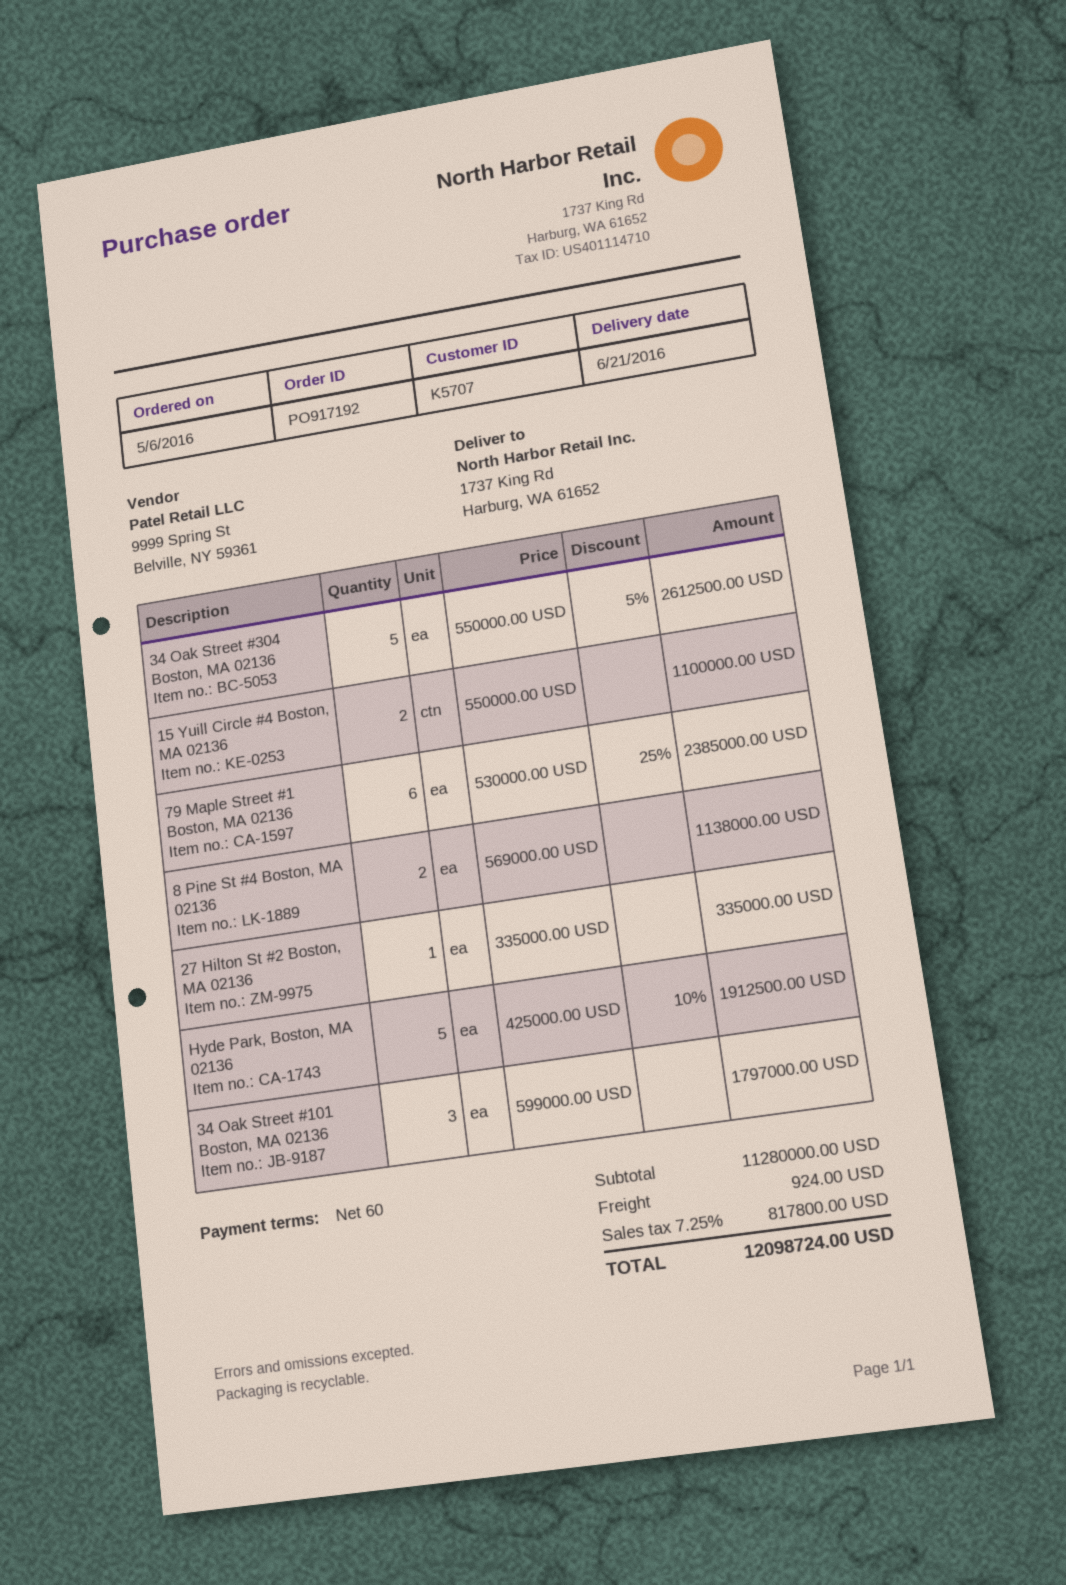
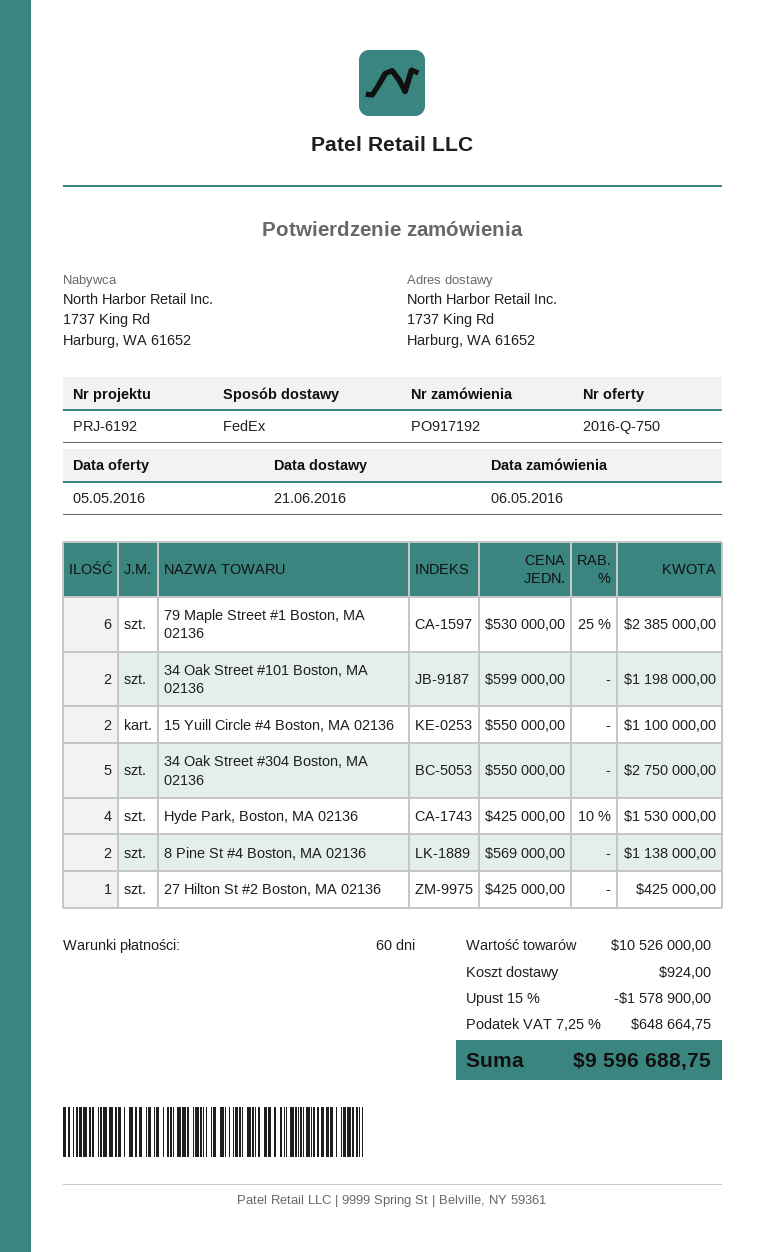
34 Oak Street #304 Boston, MA 02136: 5 x 550000.00 - 5% = 2612500.00 -> 5 x 550000.00 = 2750000.00
27 Hilton St #2 Boston, MA 02136: 1 x 335000.00 = 335000.00 -> 1 x 425000.00 = 425000.00
Hyde Park, Boston, MA 02136: 5 x 425000.00 - 10% = 1912500.00 -> 4 x 425000.00 - 10% = 1530000.00
34 Oak Street #101 Boston, MA 02136: 3 x 599000.00 = 1797000.00 -> 2 x 599000.00 = 1198000.00
subtotal: 11280000.00 -> 10526000.00
discount: none -> 15% = 1578900.00
tax: 7.25% = 817800.00 -> 7.25% = 648664.75
total: 12098724.00 -> 9596688.75

